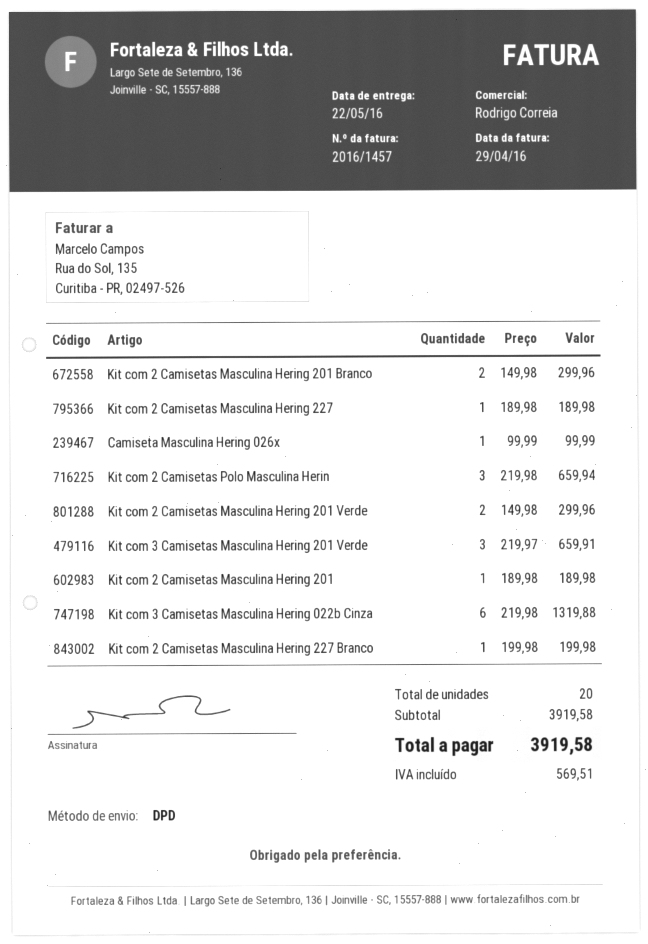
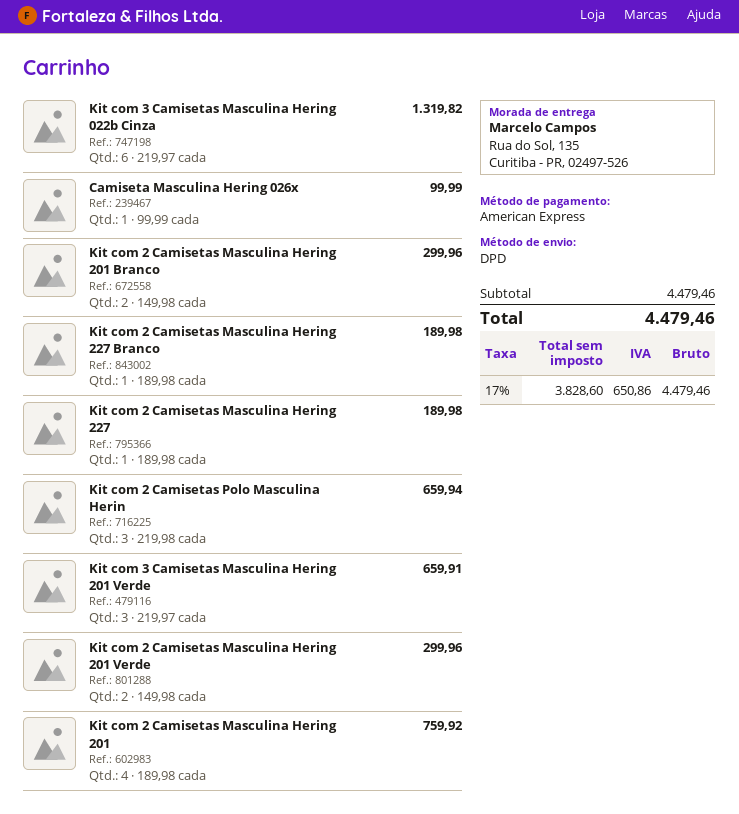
Kit com 2 Camisetas Masculina Hering 201: 1 x 189.98 = 189.98 -> 4 x 189.98 = 759.92
Kit com 3 Camisetas Masculina Hering 022b Cinza: 6 x 219.98 = 1319.88 -> 6 x 219.97 = 1319.82
Kit com 2 Camisetas Masculina Hering 227 Branco: 1 x 199.98 = 199.98 -> 1 x 189.98 = 189.98
subtotal: 3919.58 -> 4479.46
tax: 569.51 -> 650.86
total: 3919.58 -> 4479.46

